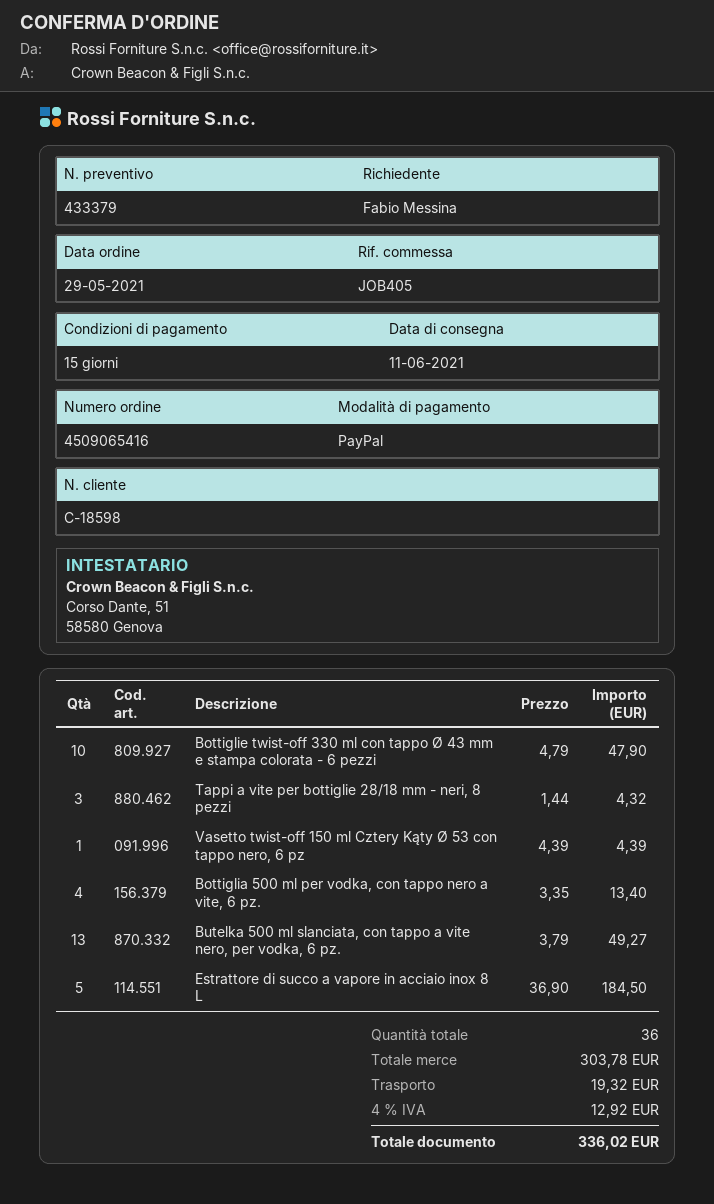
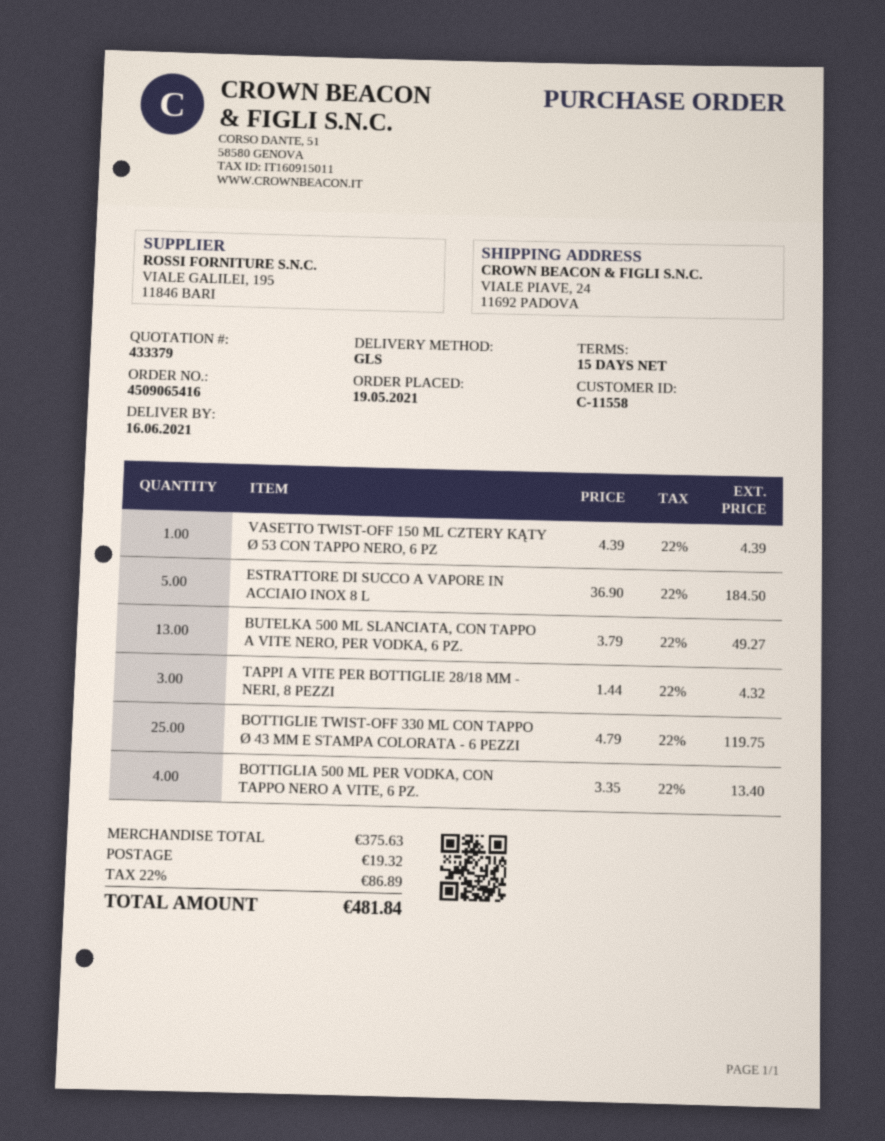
order date: 2021-05-29 -> 2021-05-19
delivery date: 2021-06-11 -> 2021-06-16
customer number: C-18598 -> C-11558
Bottiglie twist-off 330 ml con tappo Ø 43 mm e stampa colorata - 6 pezzi: 10 x 4.79 = 47.90 -> 25 x 4.79 = 119.75
subtotal: 303.78 -> 375.63
tax: 4% = 12.92 -> 22% = 86.89
total: 336.02 -> 481.84

